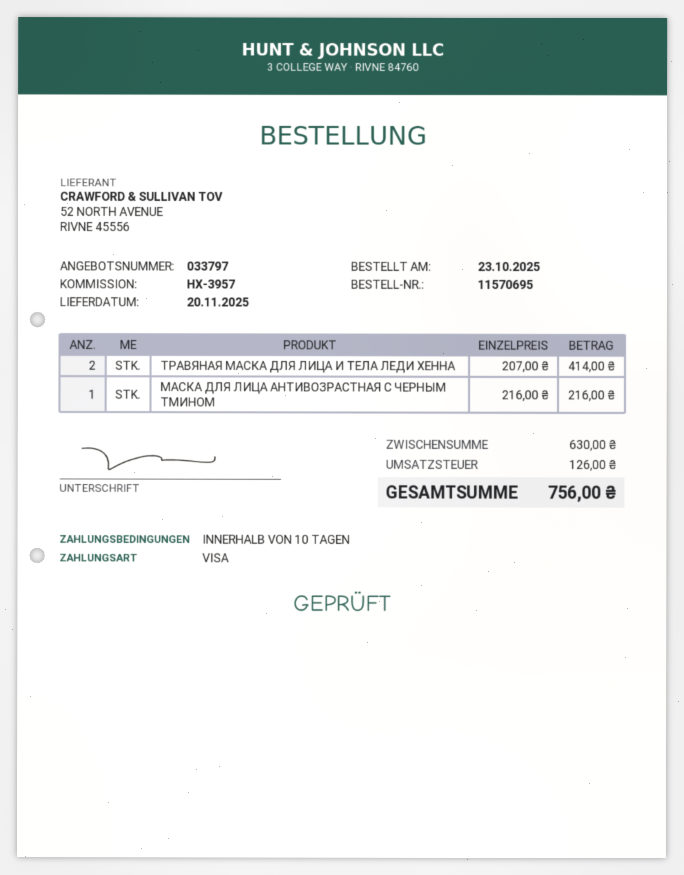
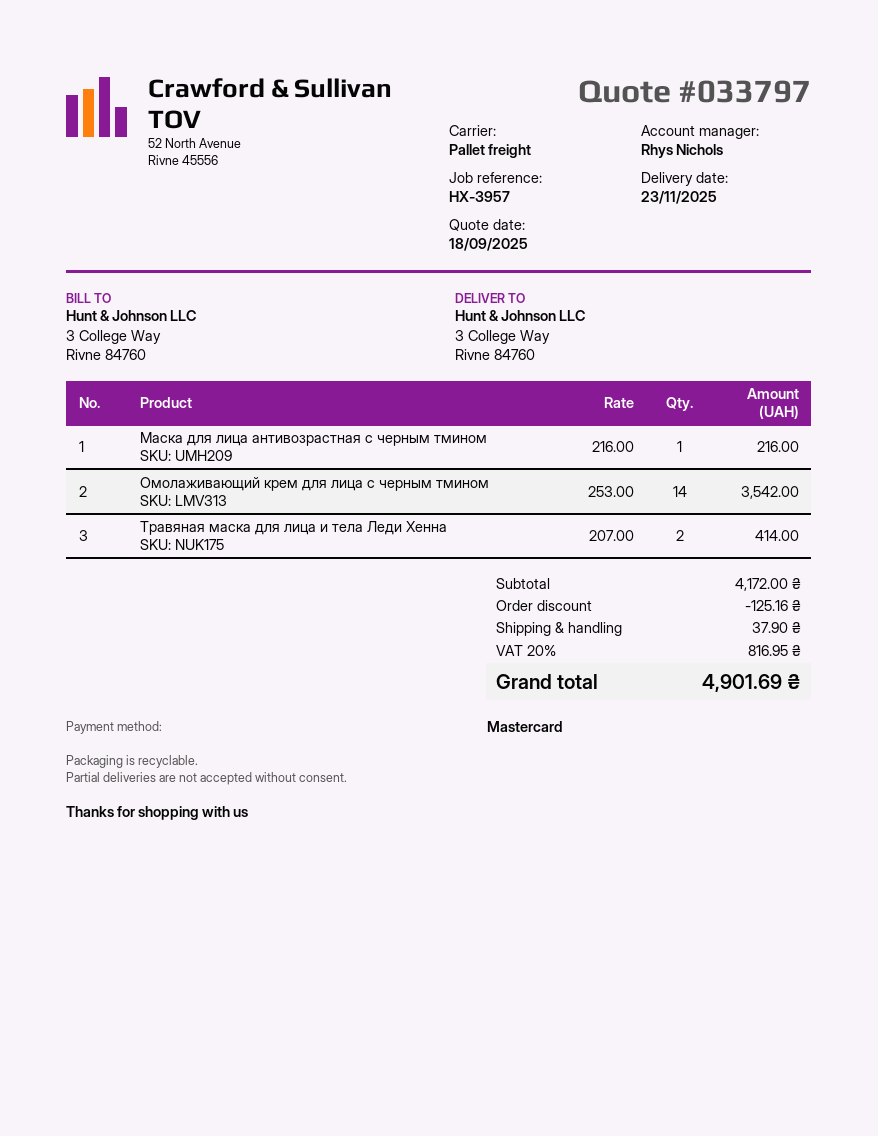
delivery date: 2025-11-20 -> 2025-11-23
payment method: Visa -> Mastercard
Омолаживающий крем для лица с черным тмином: none -> 14 x 253.00 = 3542.00
subtotal: 630.00 -> 4172.00
discount: none -> 125.16
shipping: none -> 37.90
tax: 126.00 -> 816.95
total: 756.00 -> 4901.69

